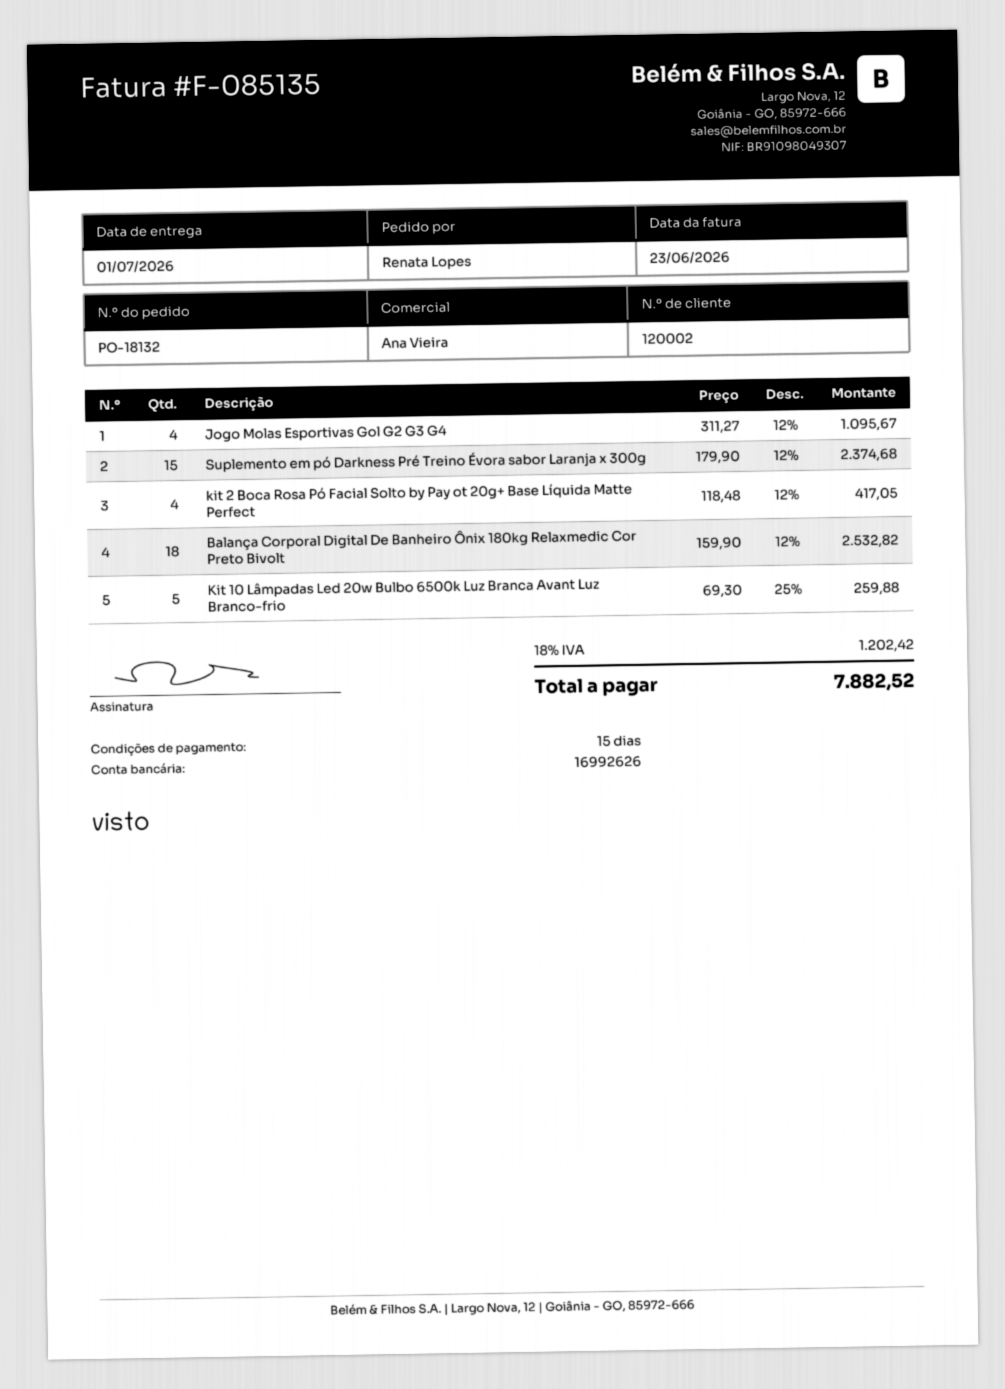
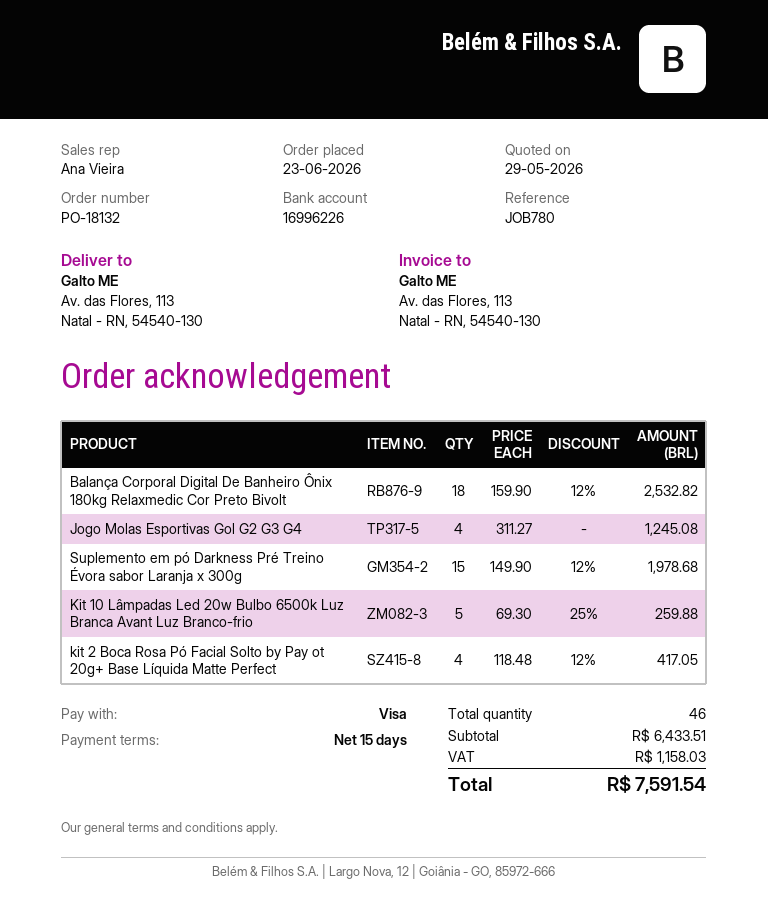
bank account: 16992626 -> 16996226
Jogo Molas Esportivas Gol G2 G3 G4: 4 x 311.27 - 12% = 1095.67 -> 4 x 311.27 = 1245.08
Suplemento em pó Darkness Pré Treino Évora sabor Laranja x 300g: 15 x 179.90 - 12% = 2374.68 -> 15 x 149.90 - 12% = 1978.68
tax: 1202.42 -> 1158.03
total: 7882.52 -> 7591.54

